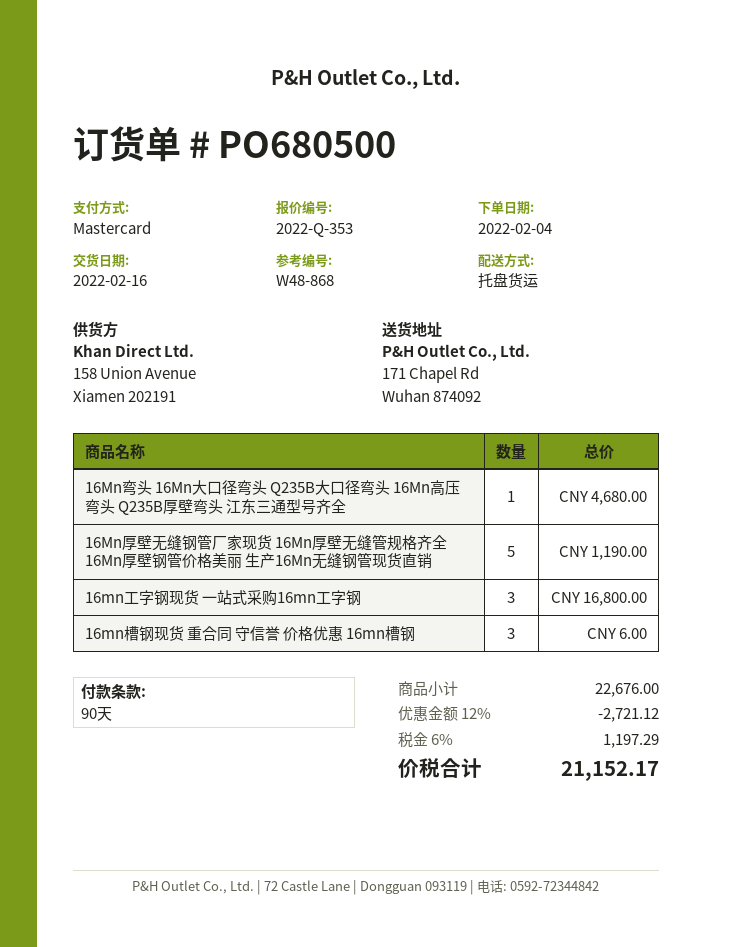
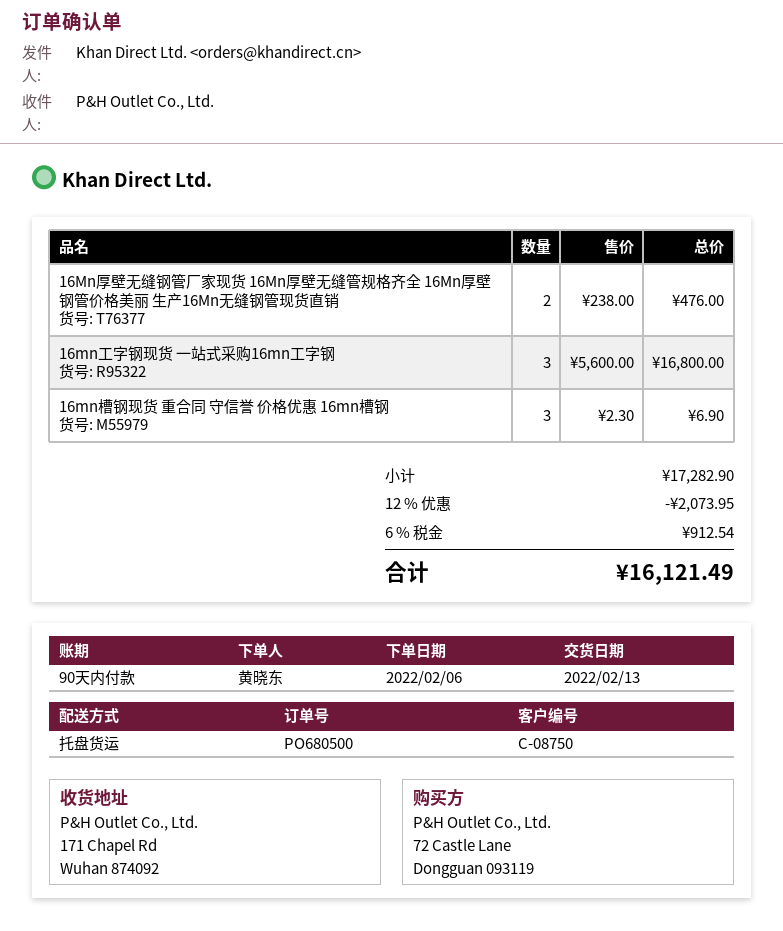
order date: 2022-02-04 -> 2022-02-06
delivery date: 2022-02-16 -> 2022-02-13
16Mn弯头 16Mn大口径弯头 Q235B大口径弯头 16Mn高压弯头 Q235B厚壁弯头 江东三通型号齐全: 1 for 4680.00 -> none
16Mn厚壁无缝钢管厂家现货 16Mn厚壁无缝管规格齐全 16Mn厚壁钢管价格美丽 生产16Mn无缝钢管现货直销: 5 for 1190.00 -> 2 for 476.00
16mn槽钢现货 重合同 守信誉 价格优惠 16mn槽钢: 3 for 6.00 -> 3 for 6.90
subtotal: 22676.00 -> 17282.90
discount: 12% = 2721.12 -> 12% = 2073.95
tax: 6% = 1197.29 -> 6% = 912.54
total: 21152.17 -> 16121.49

